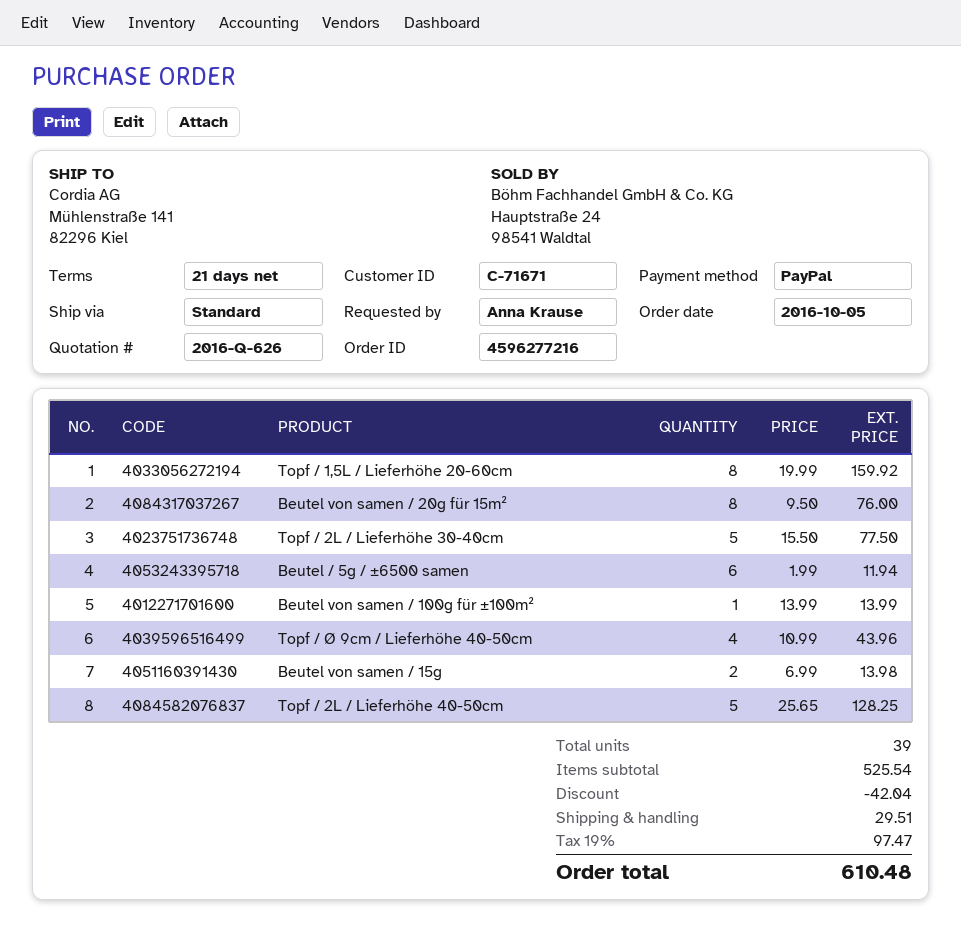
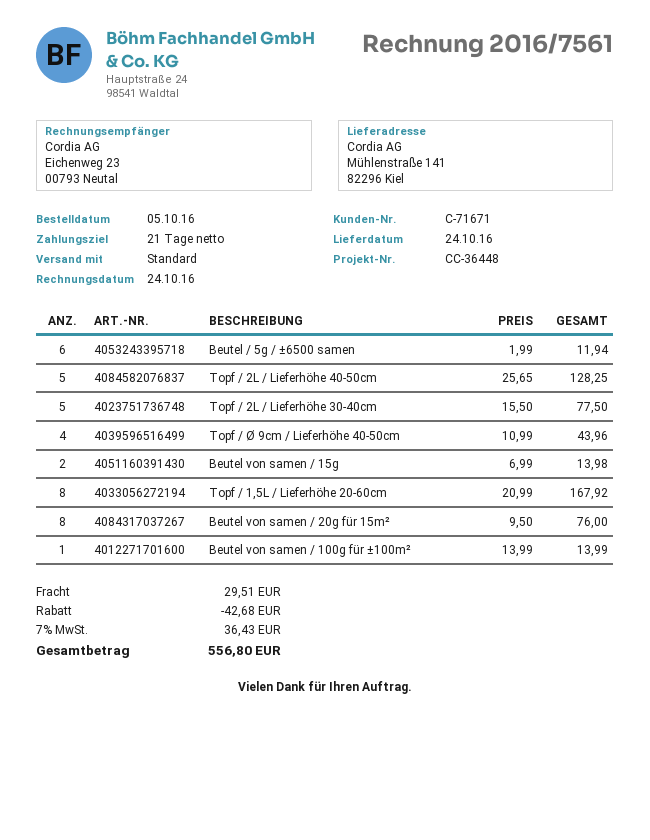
Topf / 1,5L / Lieferhöhe 20-60cm: 8 x 19.99 = 159.92 -> 8 x 20.99 = 167.92
discount: 42.04 -> 42.68
tax: 19% = 97.47 -> 7% = 36.43
total: 610.48 -> 556.80

